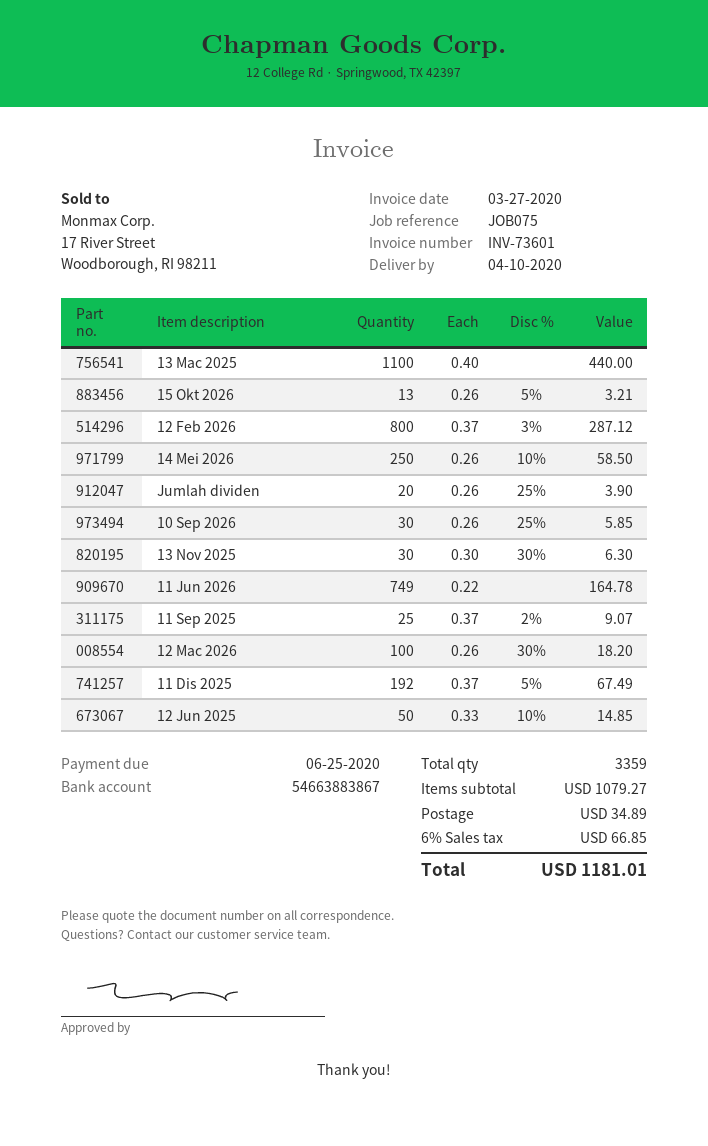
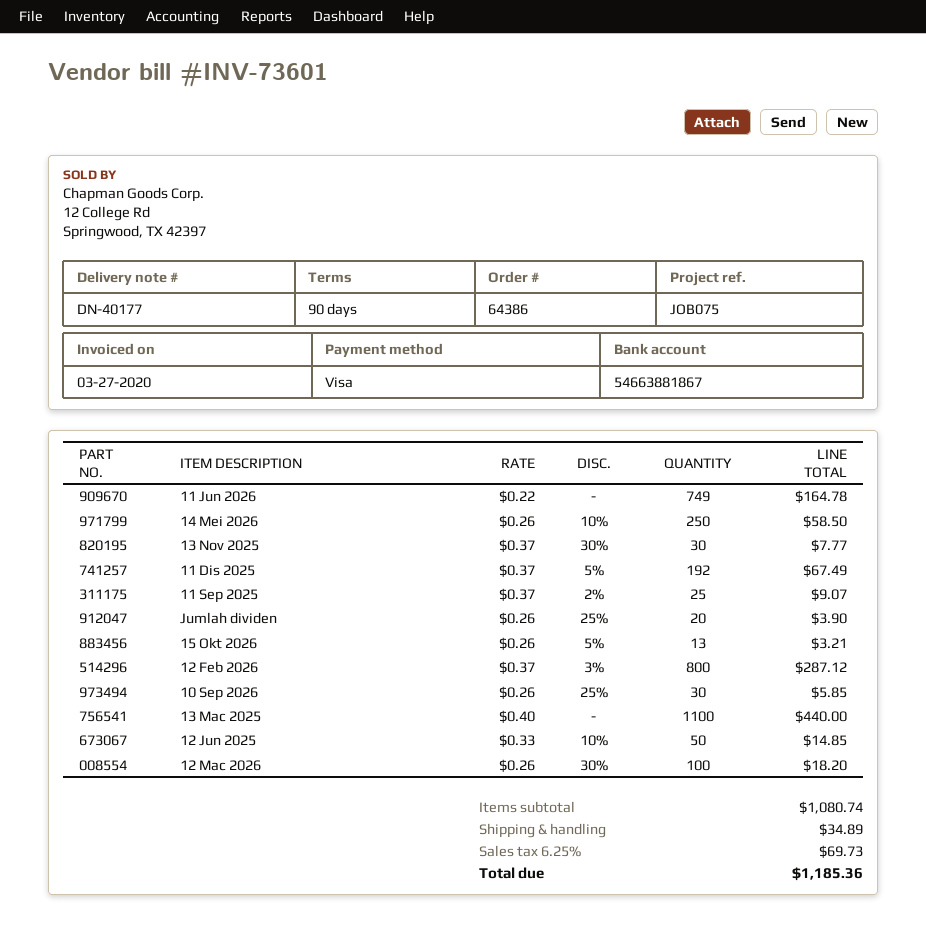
bank account: 54663883867 -> 54663881867
13 Nov 2025: 30 x 0.30 - 30% = 6.30 -> 30 x 0.37 - 30% = 7.77
subtotal: 1079.27 -> 1080.74
tax: 6% = 66.85 -> 6.25% = 69.73
total: 1181.01 -> 1185.36

